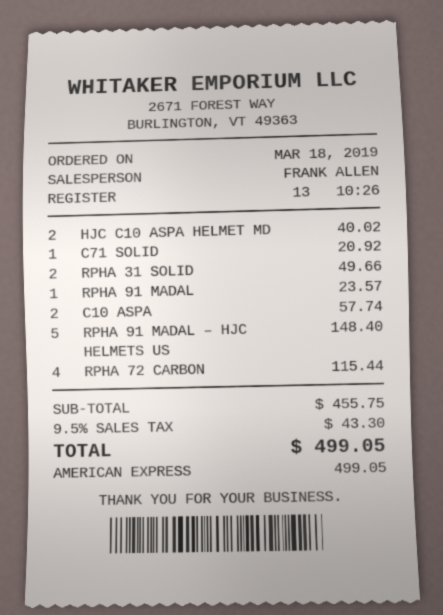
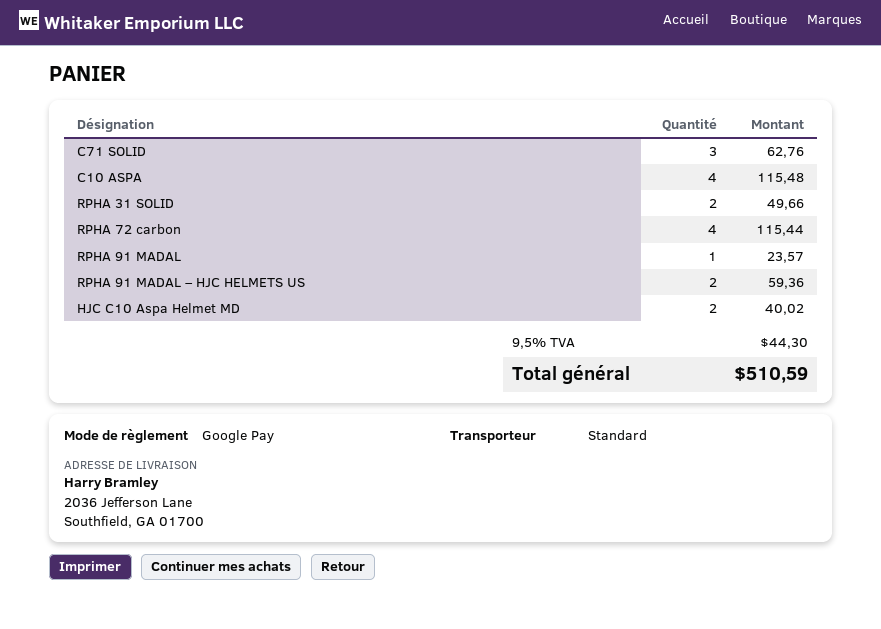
payment method: American Express -> Google Pay
C71 SOLID: 1 for 20.92 -> 3 for 62.76
C10 ASPA: 2 for 57.74 -> 4 for 115.48
RPHA 91 MADAL – HJC HELMETS US: 5 for 148.40 -> 2 for 59.36
tax: 9.5% = 43.30 -> 9.5% = 44.30
total: 499.05 -> 510.59

